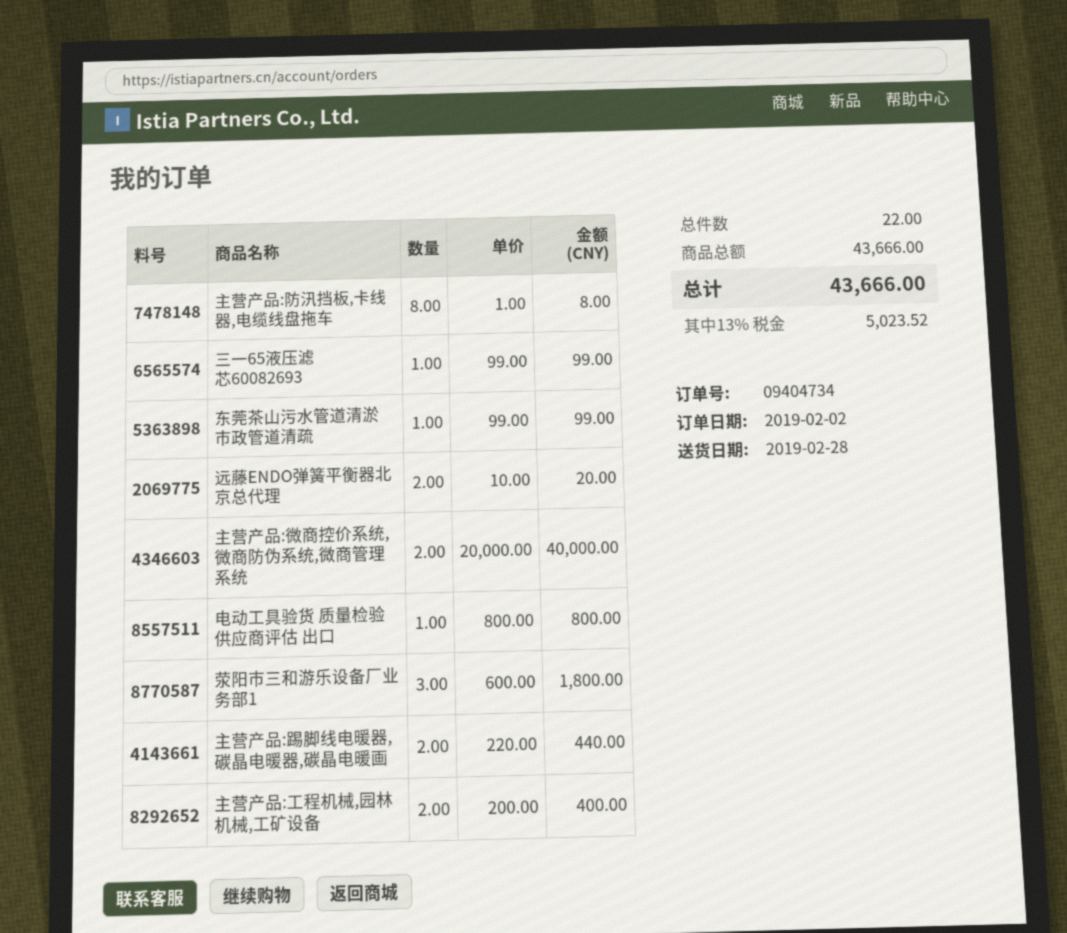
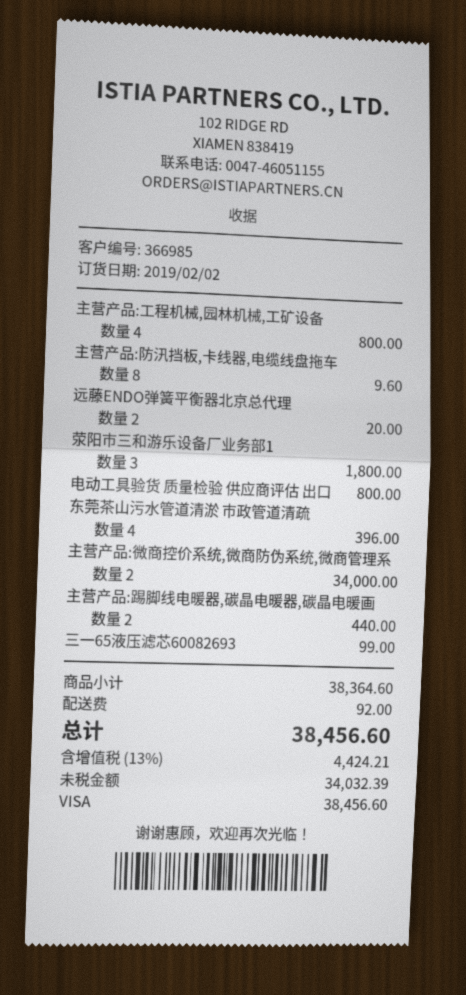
主营产品:防汛挡板,卡线器,电缆线盘拖车: 8 for 8.00 -> 8 for 9.60
东莞茶山污水管道清淤 市政管道清疏: 1 for 99.00 -> 4 for 396.00
主营产品:微商控价系统,微商防伪系统,微商管理系统: 2 for 40000.00 -> 2 for 34000.00
主营产品:工程机械,园林机械,工矿设备: 2 for 400.00 -> 4 for 800.00
subtotal: 43666.00 -> 38364.60
shipping: none -> 92.00
tax: 13% = 5023.52 -> 13% = 4424.21
total: 43666.00 -> 38456.60

